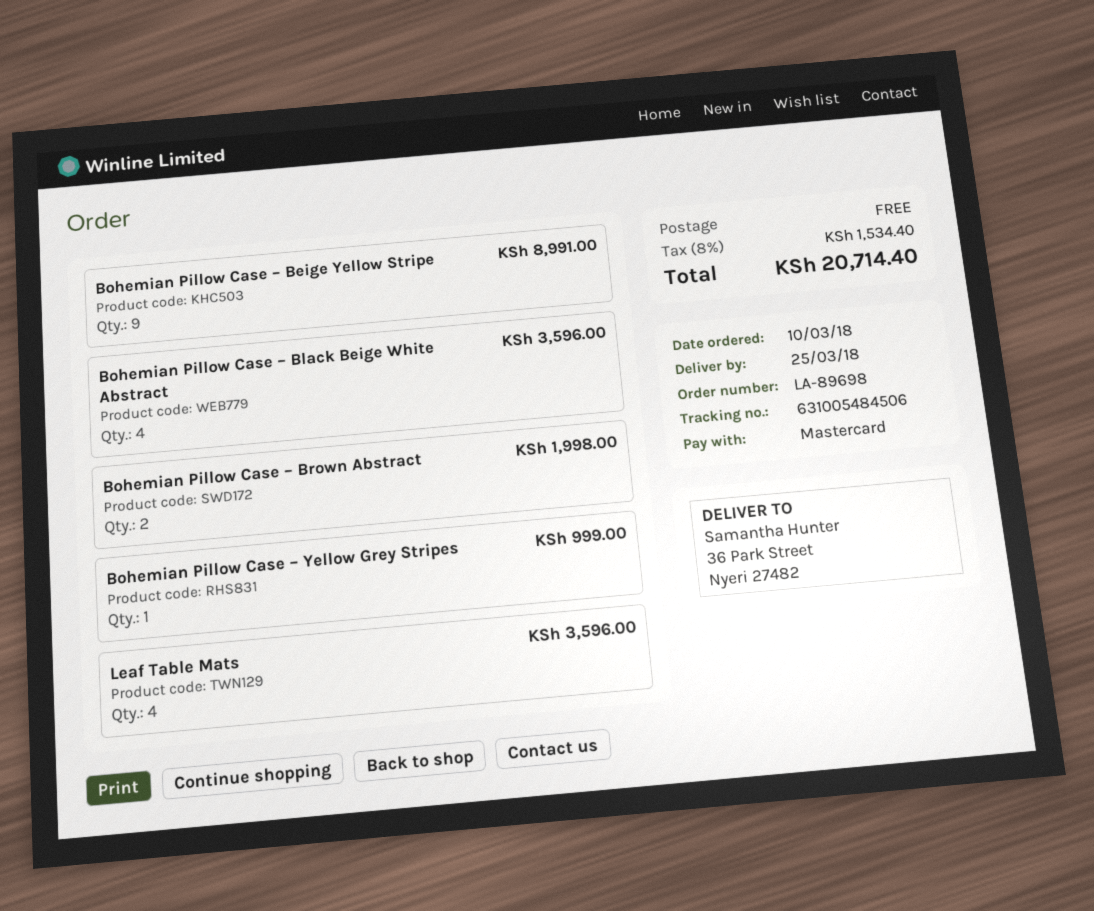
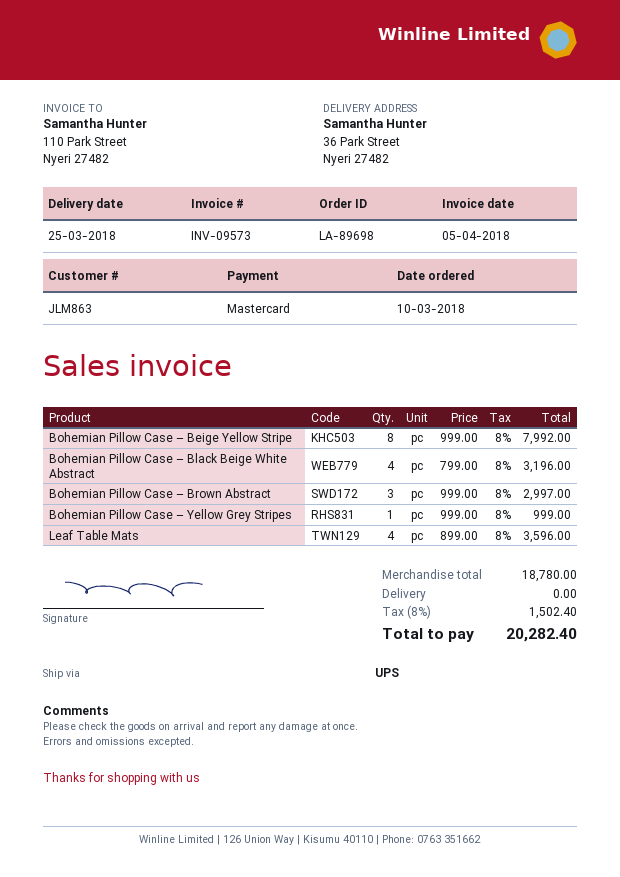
Bohemian Pillow Case – Beige Yellow Stripe: 9 for 8991.00 -> 8 for 7992.00
Bohemian Pillow Case – Black Beige White Abstract: 4 for 3596.00 -> 4 for 3196.00
Bohemian Pillow Case – Brown Abstract: 2 for 1998.00 -> 3 for 2997.00
tax: 8% = 1534.40 -> 8% = 1502.40
total: 20714.40 -> 20282.40

